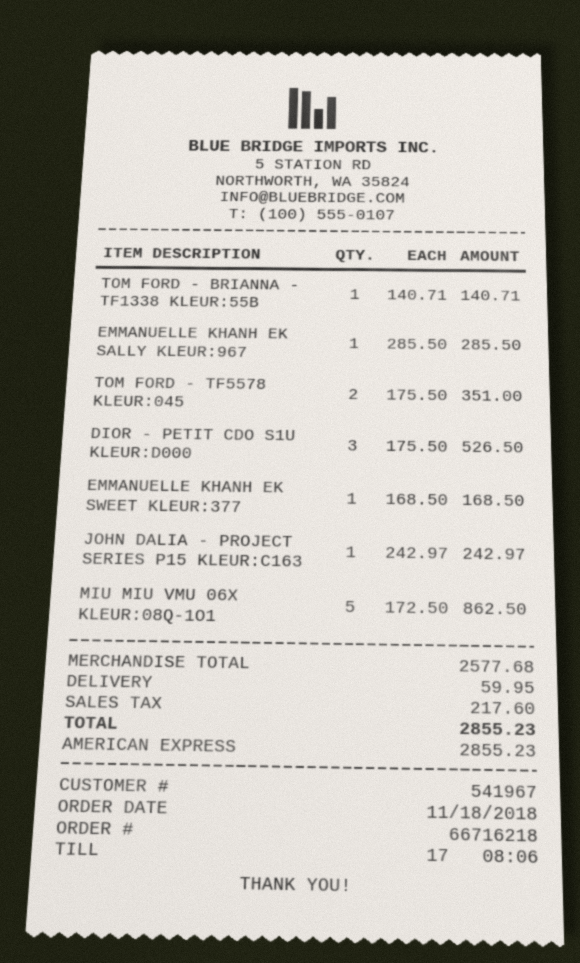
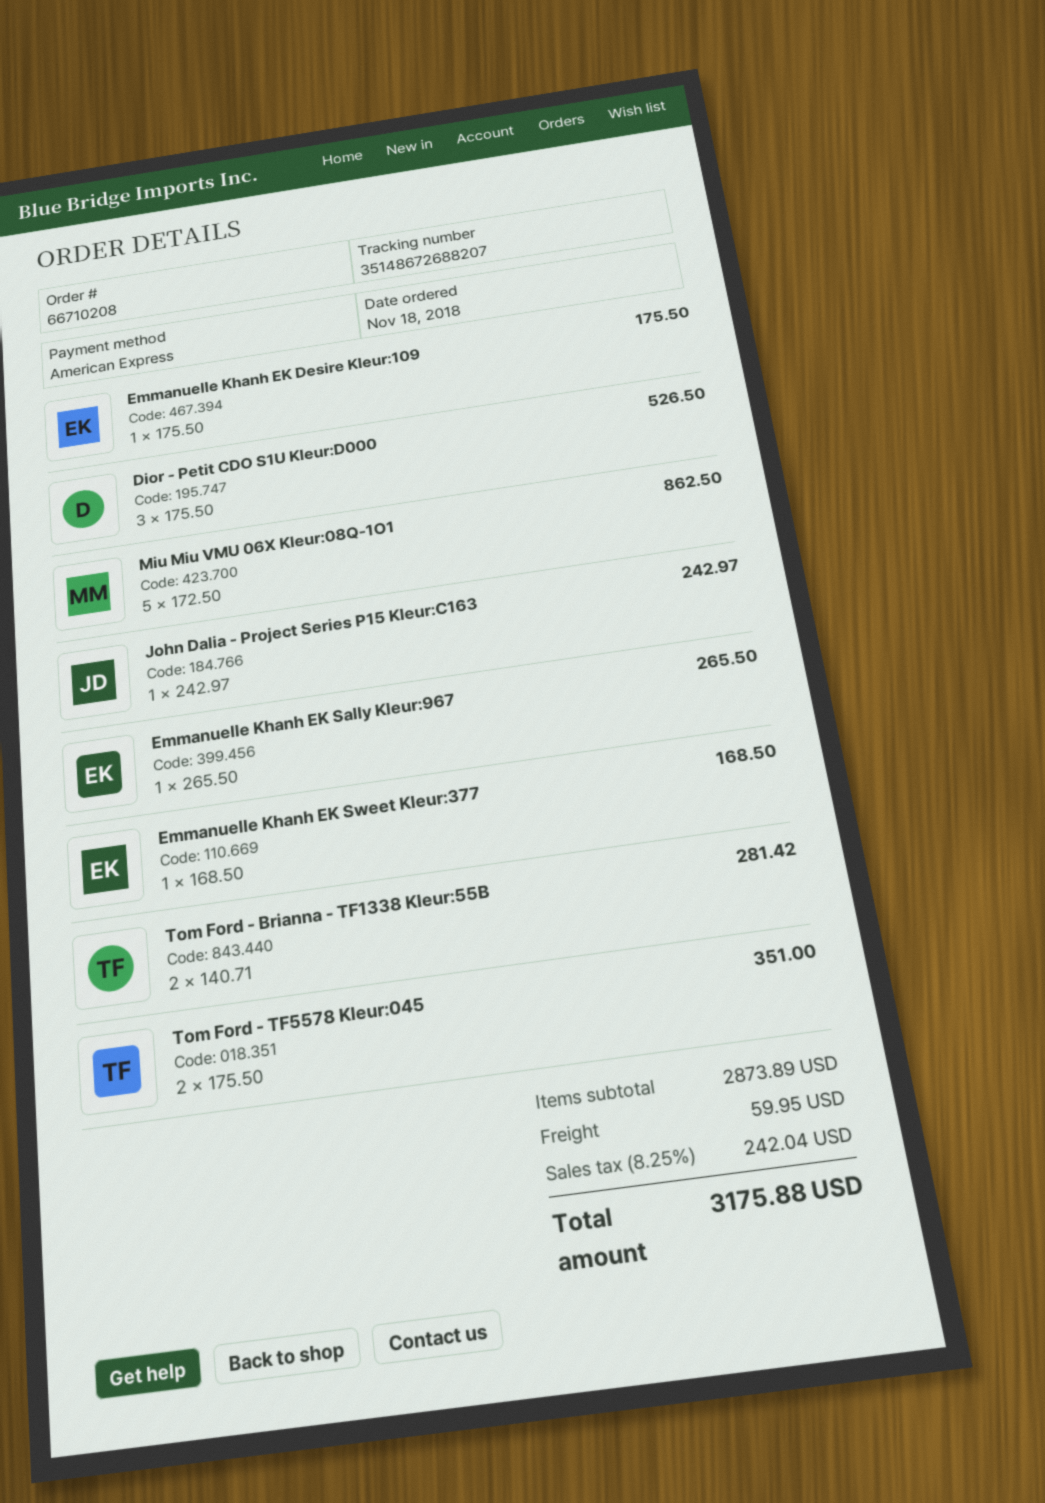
order number: 66716218 -> 66710208
TOM FORD - BRIANNA - TF1338 KLEUR:55B: 1 x 140.71 = 140.71 -> 2 x 140.71 = 281.42
EMMANUELLE KHANH EK SALLY KLEUR:967: 1 x 285.50 = 285.50 -> 1 x 265.50 = 265.50
Emmanuelle Khanh EK Desire Kleur:109: none -> 1 x 175.50 = 175.50
subtotal: 2577.68 -> 2873.89
tax: 217.60 -> 242.04
total: 2855.23 -> 3175.88

